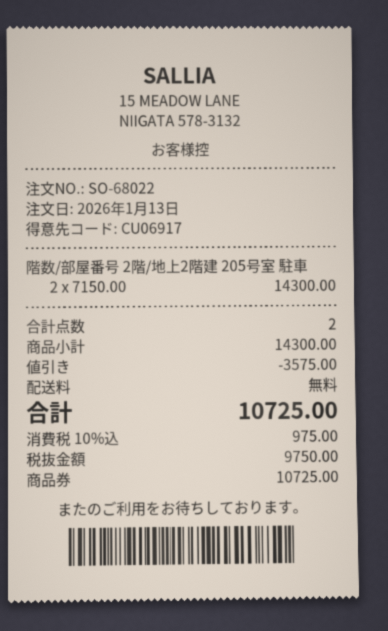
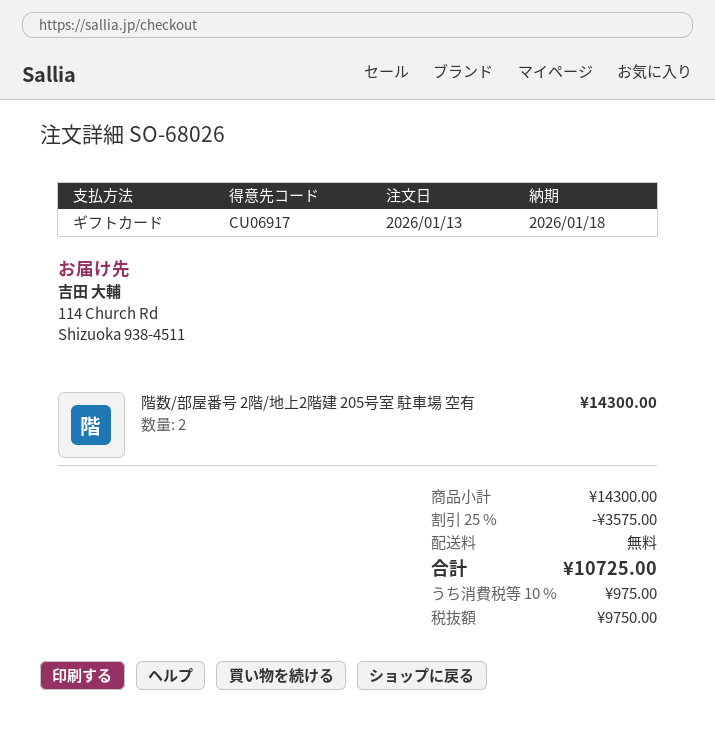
order number: SO-68022 -> SO-68026

